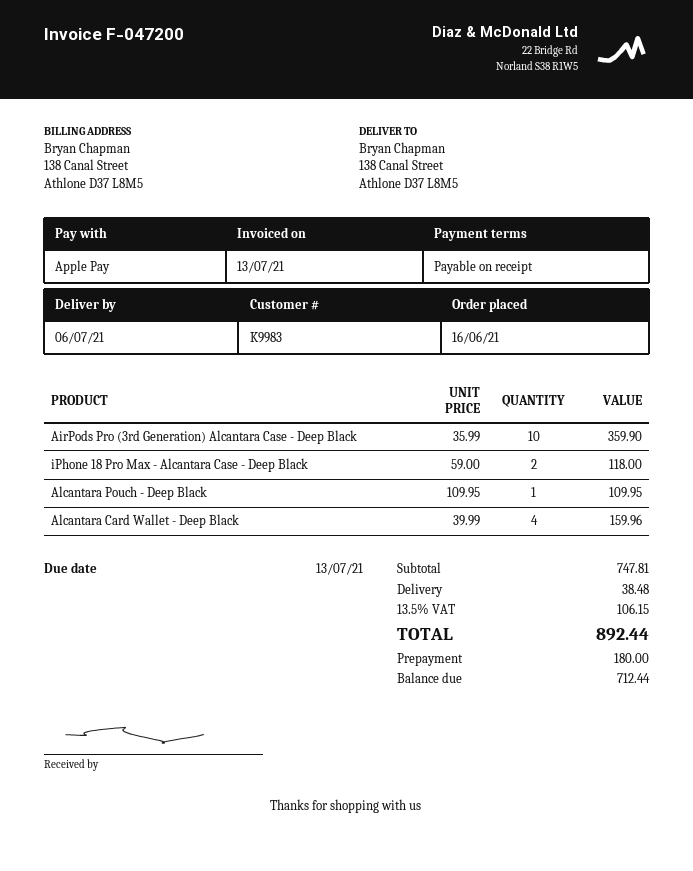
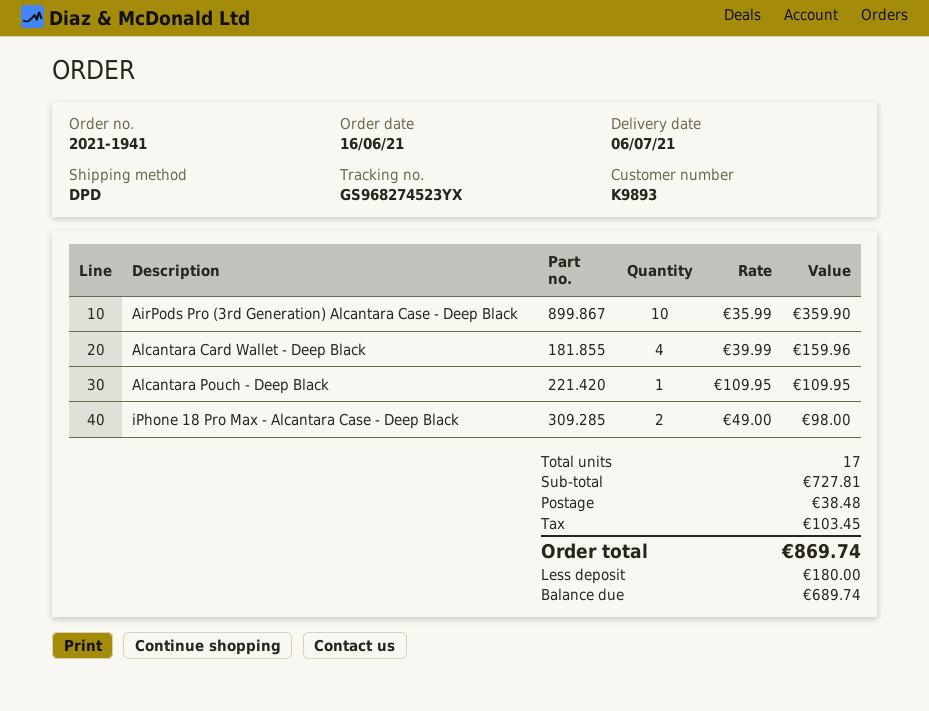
customer number: K9983 -> K9893
iPhone 18 Pro Max - Alcantara Case - Deep Black: 2 x 59.00 = 118.00 -> 2 x 49.00 = 98.00
subtotal: 747.81 -> 727.81
tax: 106.15 -> 103.45
total: 892.44 -> 869.74
balance: 712.44 -> 689.74

